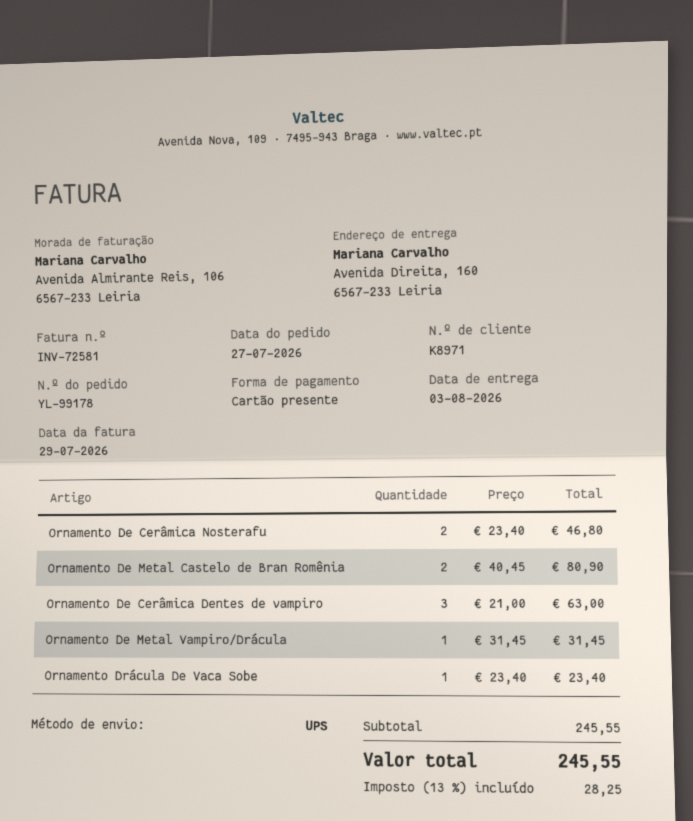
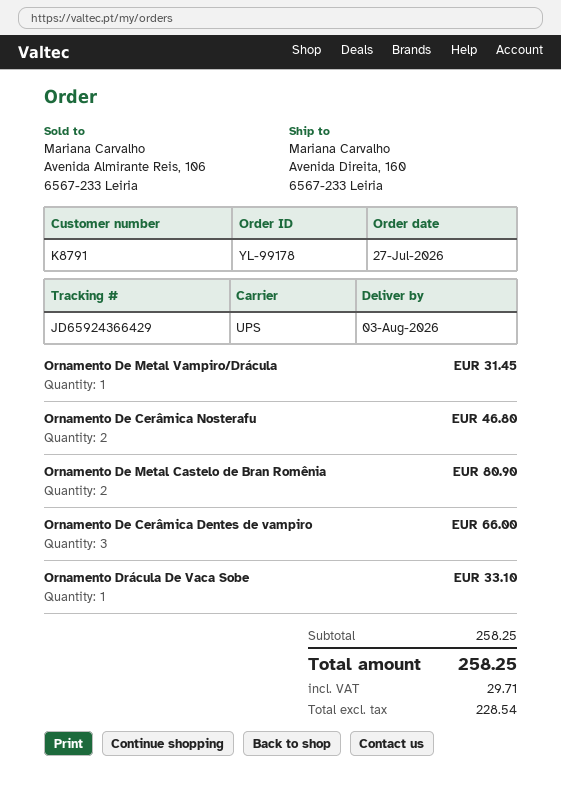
customer number: K8971 -> K8791
Ornamento De Cerâmica Dentes de vampiro: 3 for 63.00 -> 3 for 66.00
Ornamento Drácula De Vaca Sobe: 1 for 23.40 -> 1 for 33.10
subtotal: 245.55 -> 258.25
tax: 28.25 -> 29.71
total: 245.55 -> 258.25

